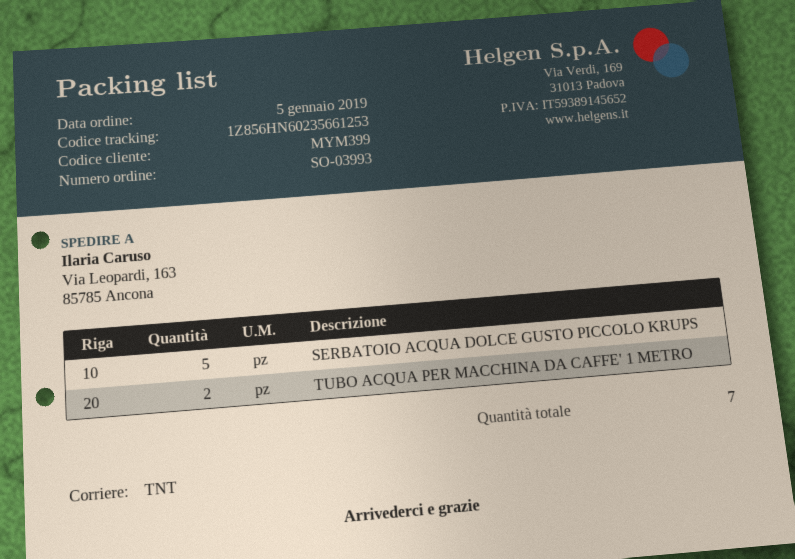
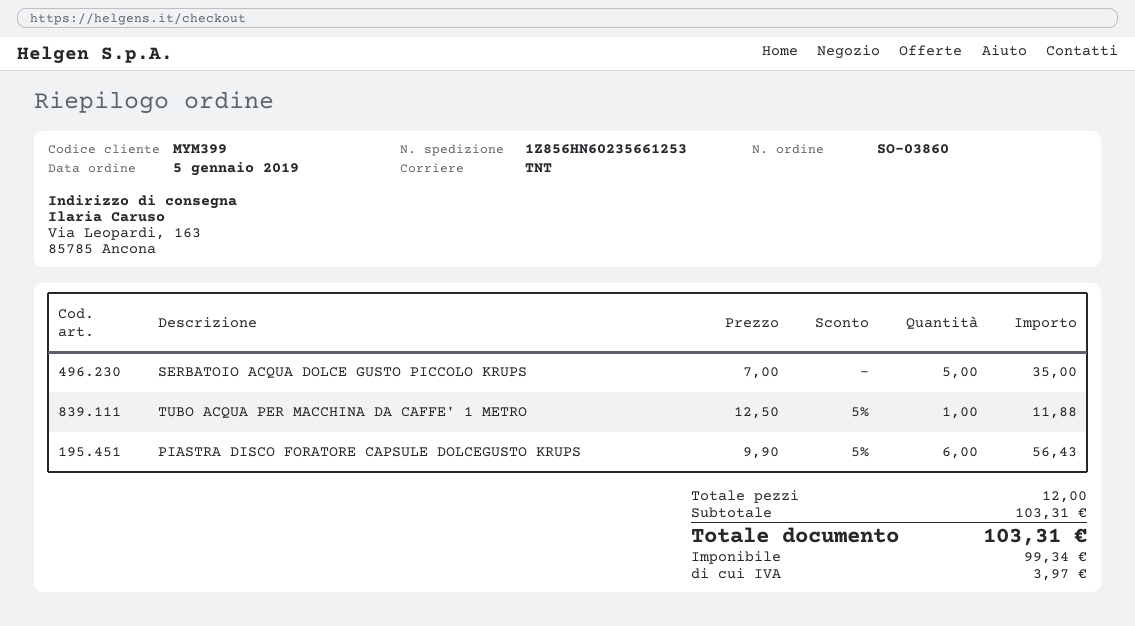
order number: SO-03993 -> SO-03860
TUBO ACQUA PER MACCHINA DA CAFFE' 1 METRO: 2 -> 1
PIASTRA DISCO FORATORE CAPSULE DOLCEGUSTO KRUPS: none -> 6
total quantity: 7 -> 12

